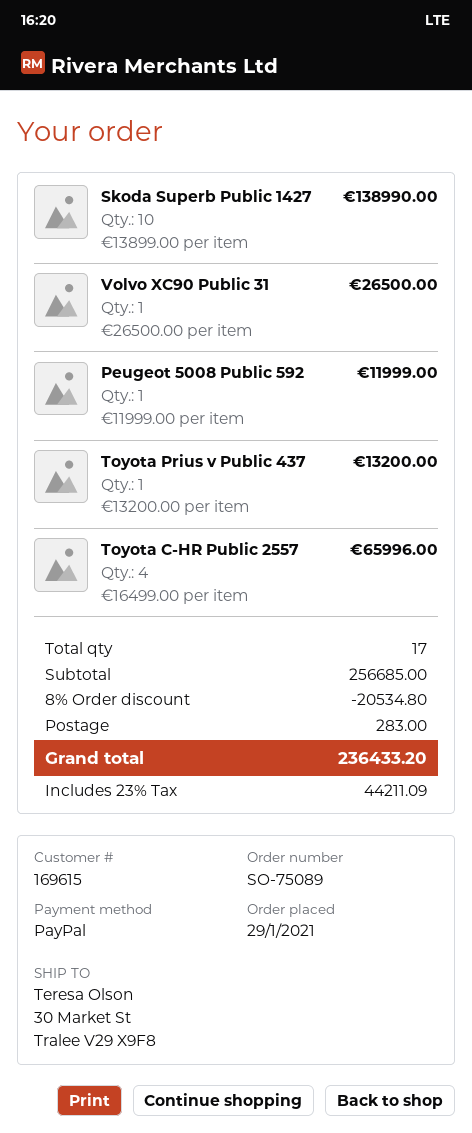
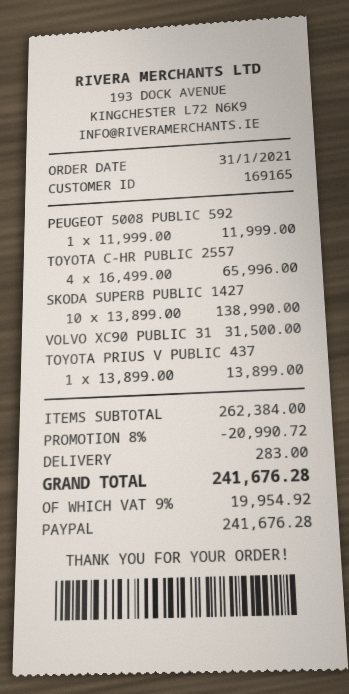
order date: 2021-01-29 -> 2021-01-31
customer number: 169615 -> 169165
Volvo XC90 Public 31: 1 x 26500.00 = 26500.00 -> 1 x 31500.00 = 31500.00
Toyota Prius v Public 437: 1 x 13200.00 = 13200.00 -> 1 x 13899.00 = 13899.00
subtotal: 256685.00 -> 262384.00
discount: 8% = 20534.80 -> 8% = 20990.72
tax: 23% = 44211.09 -> 9% = 19954.92
total: 236433.20 -> 241676.28

